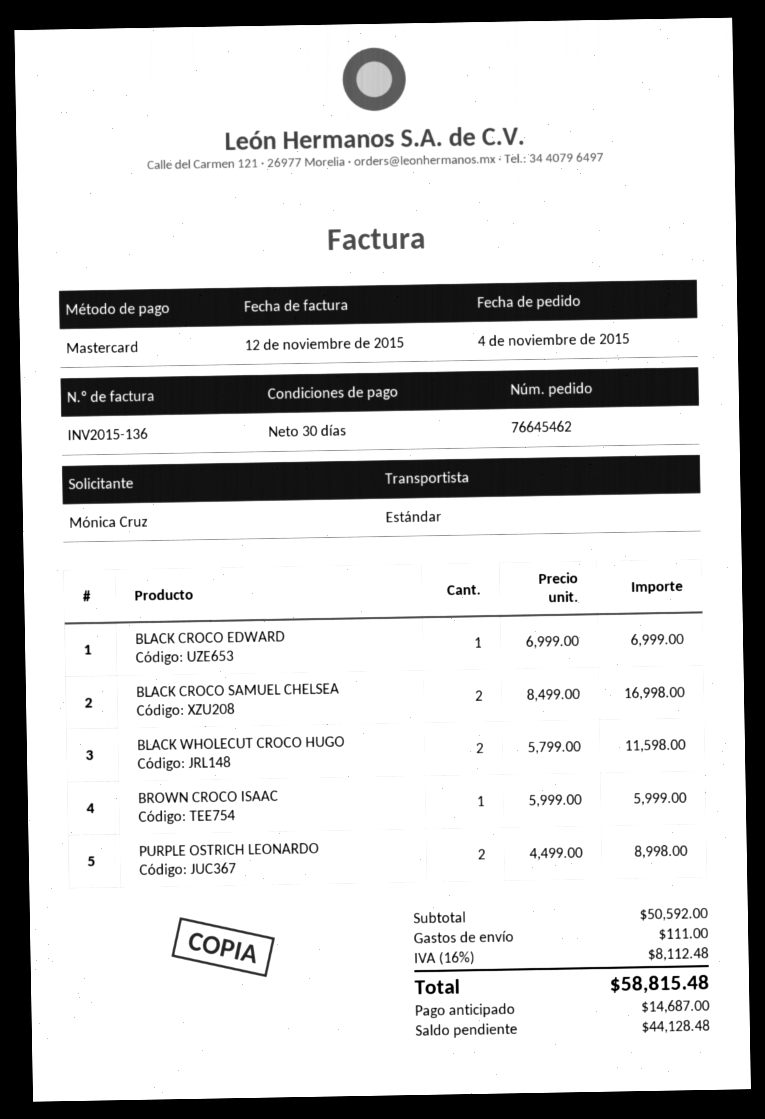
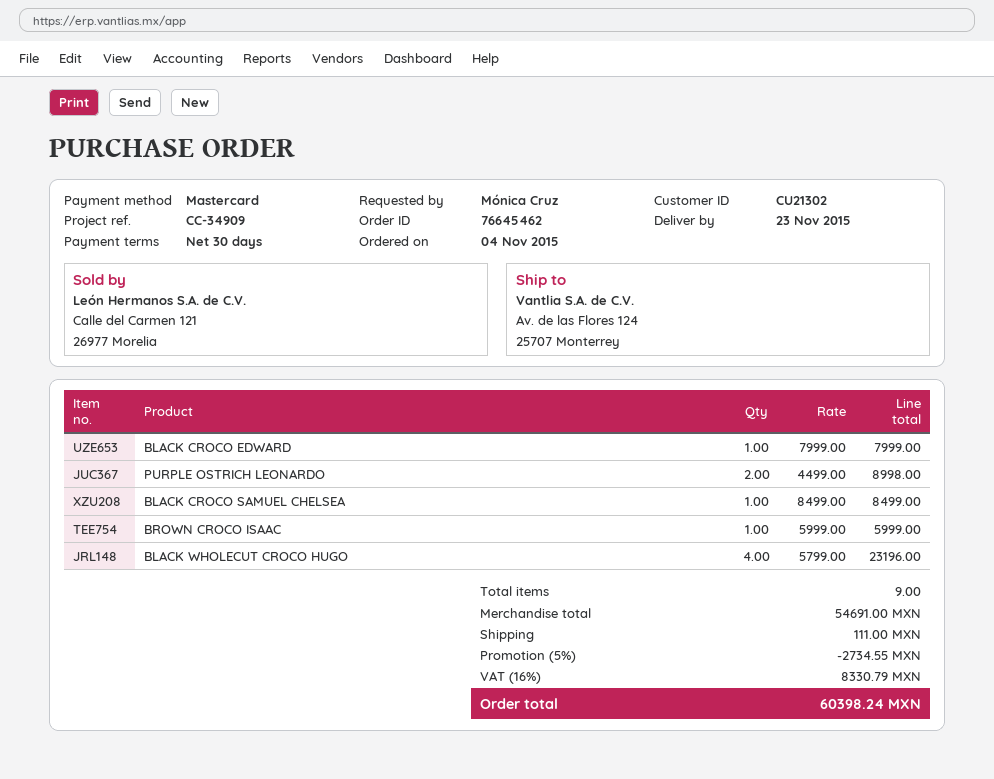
BLACK CROCO EDWARD: 1 x 6999.00 = 6999.00 -> 1 x 7999.00 = 7999.00
BLACK CROCO SAMUEL CHELSEA: 2 x 8499.00 = 16998.00 -> 1 x 8499.00 = 8499.00
BLACK WHOLECUT CROCO HUGO: 2 x 5799.00 = 11598.00 -> 4 x 5799.00 = 23196.00
subtotal: 50592.00 -> 54691.00
discount: none -> 5% = 2734.55
tax: 16% = 8112.48 -> 16% = 8330.79
total: 58815.48 -> 60398.24

